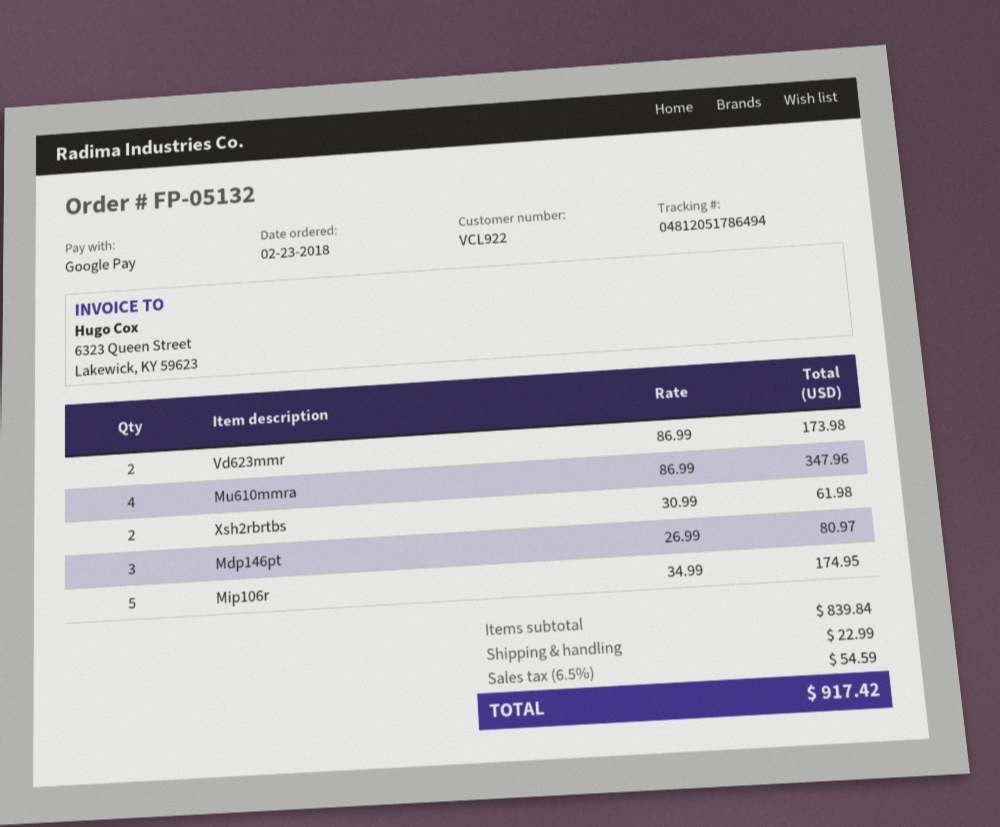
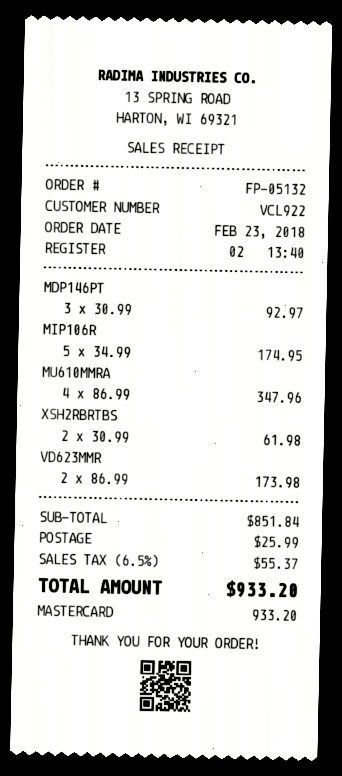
payment method: Google Pay -> Mastercard
Mdp146pt: 3 x 26.99 = 80.97 -> 3 x 30.99 = 92.97
subtotal: 839.84 -> 851.84
shipping: 22.99 -> 25.99
tax: 6.5% = 54.59 -> 6.5% = 55.37
total: 917.42 -> 933.20

